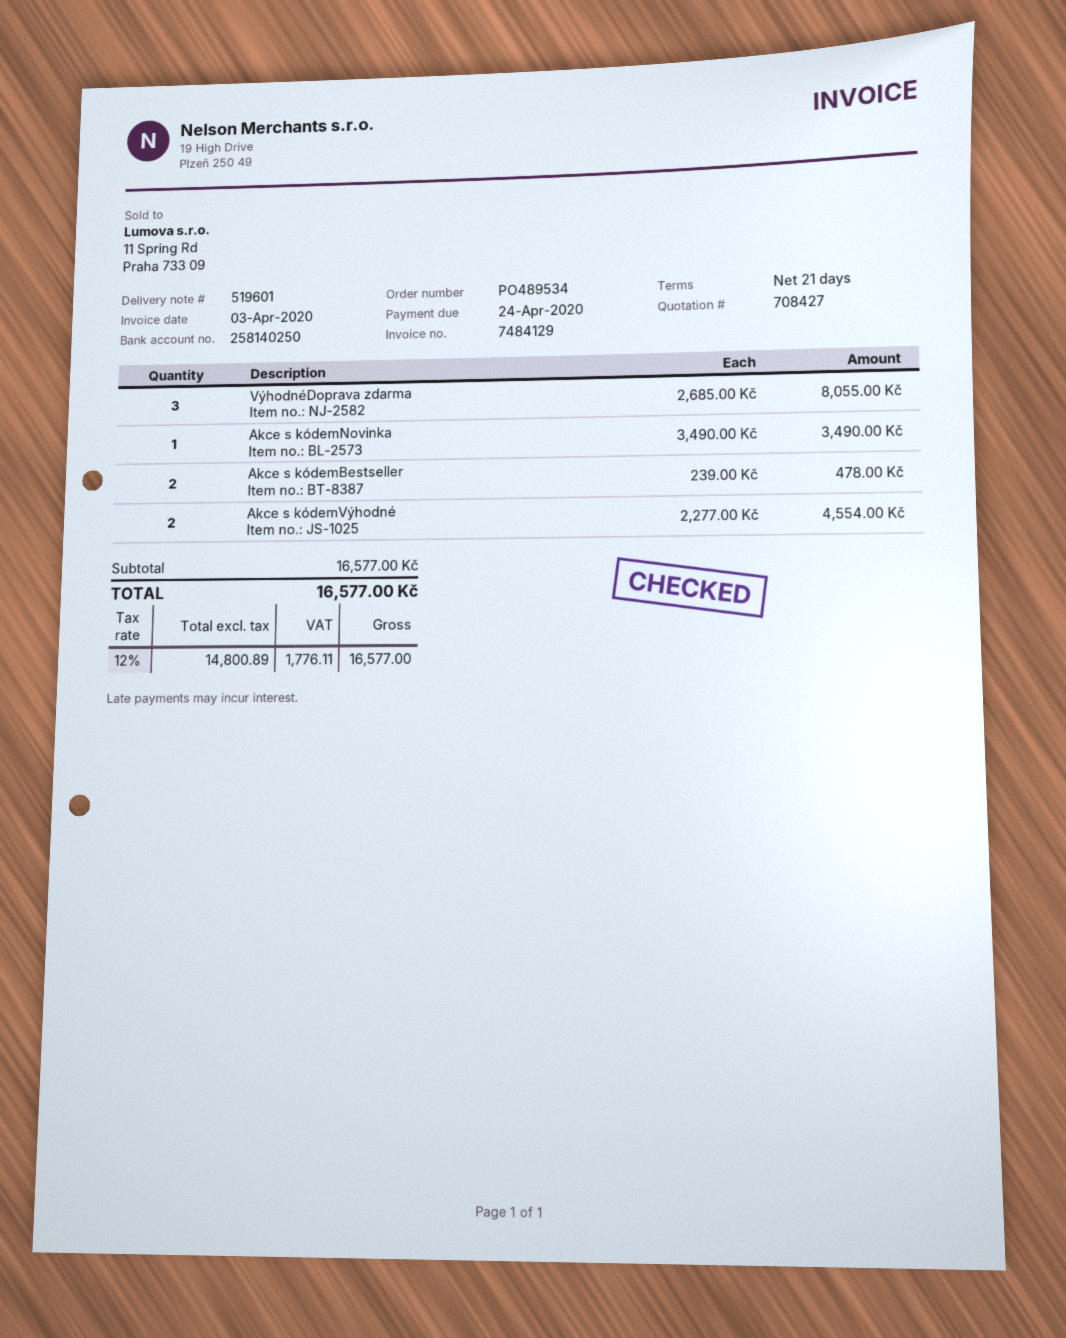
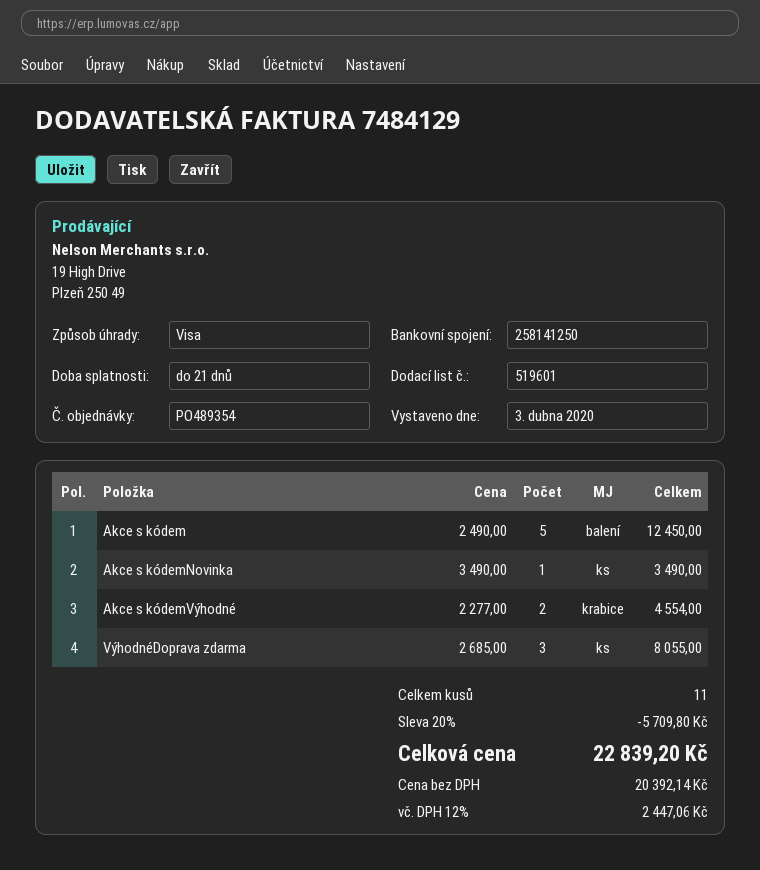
order number: PO489534 -> PO489354
bank account: 258140250 -> 258141250
Akce s kódemBestseller: 2 x 239.00 = 478.00 -> none
Akce s kódem: none -> 5 x 2490.00 = 12450.00
discount: none -> 20% = 5709.80
net: 14800.89 -> 20392.14
tax: 12% = 1776.11 -> 12% = 2447.06
total: 16577.00 -> 22839.20

